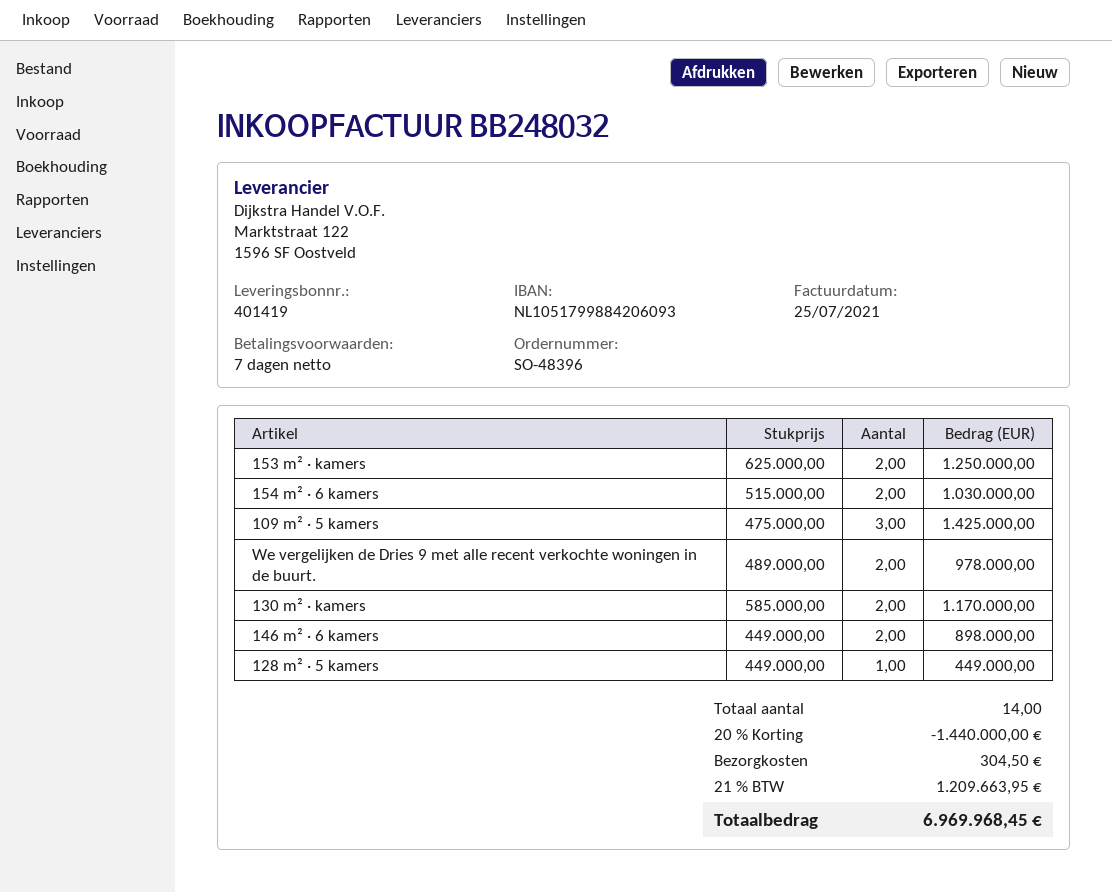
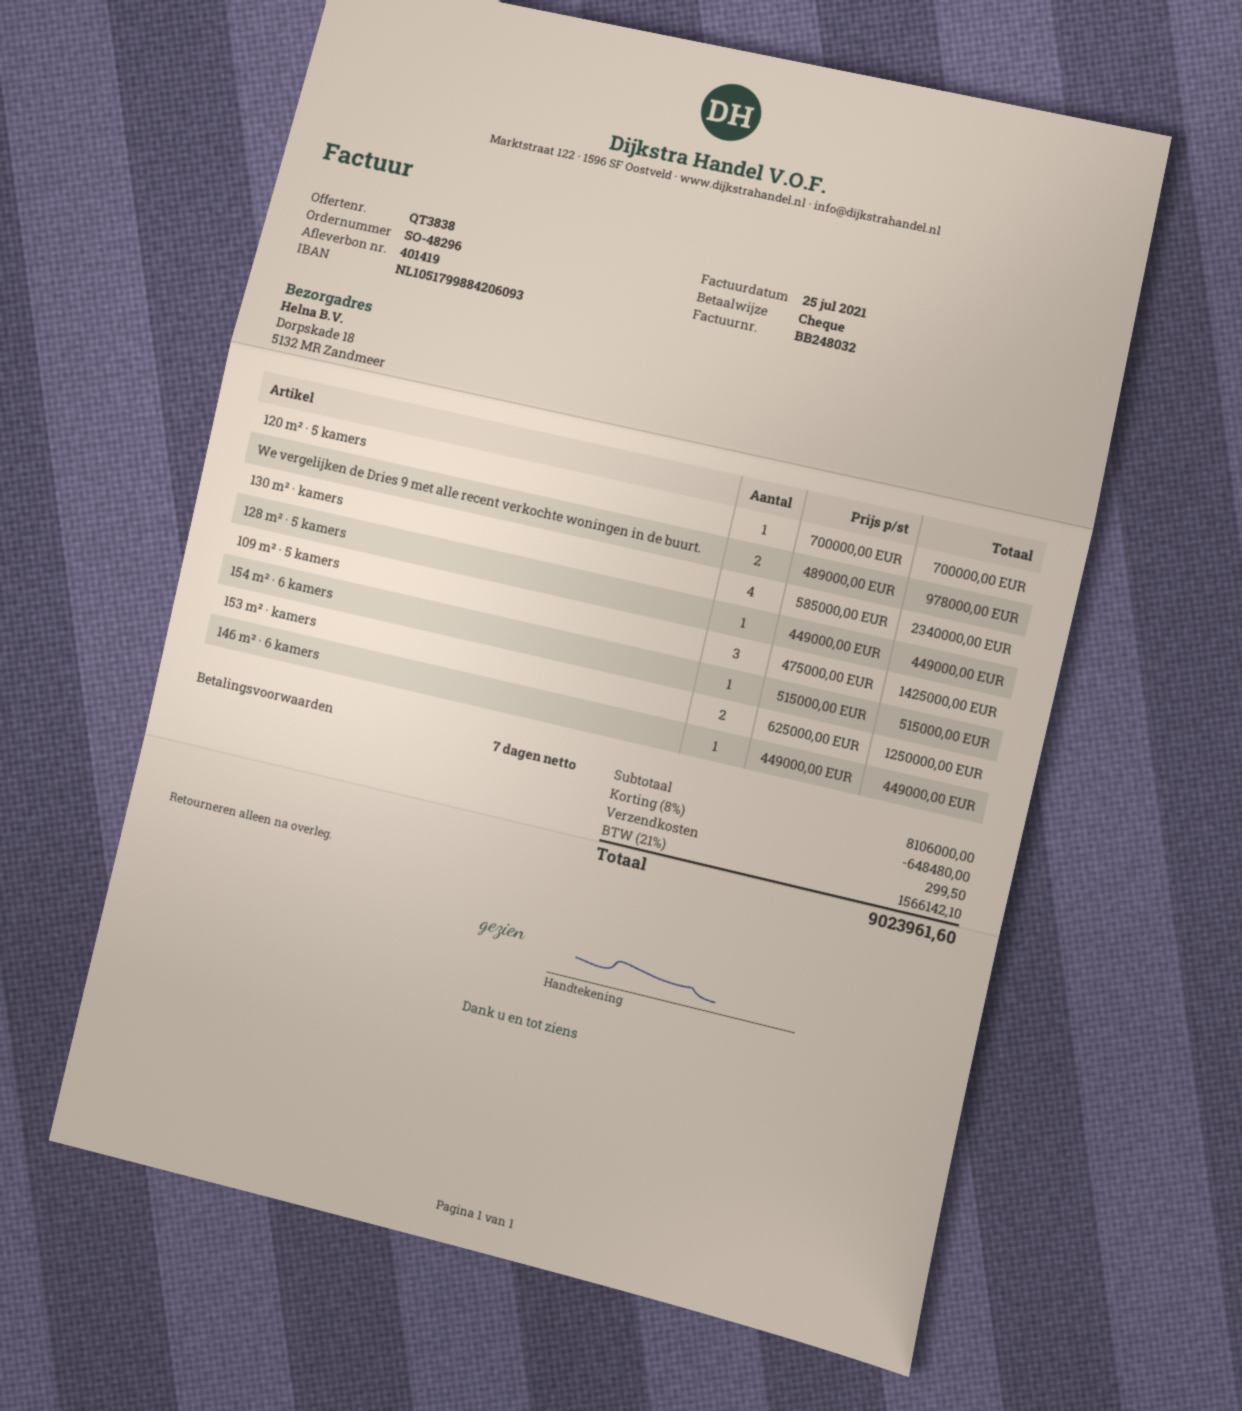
order number: SO-48396 -> SO-48296
154 m² · 6 kamers: 2 x 515000.00 = 1030000.00 -> 1 x 515000.00 = 515000.00
130 m² · kamers: 2 x 585000.00 = 1170000.00 -> 4 x 585000.00 = 2340000.00
146 m² · 6 kamers: 2 x 449000.00 = 898000.00 -> 1 x 449000.00 = 449000.00
120 m² · 5 kamers: none -> 1 x 700000.00 = 700000.00
discount: 20% = 1440000.00 -> 8% = 648480.00
shipping: 304.50 -> 299.50
tax: 21% = 1209663.95 -> 21% = 1566142.10
total: 6969968.45 -> 9023961.60

